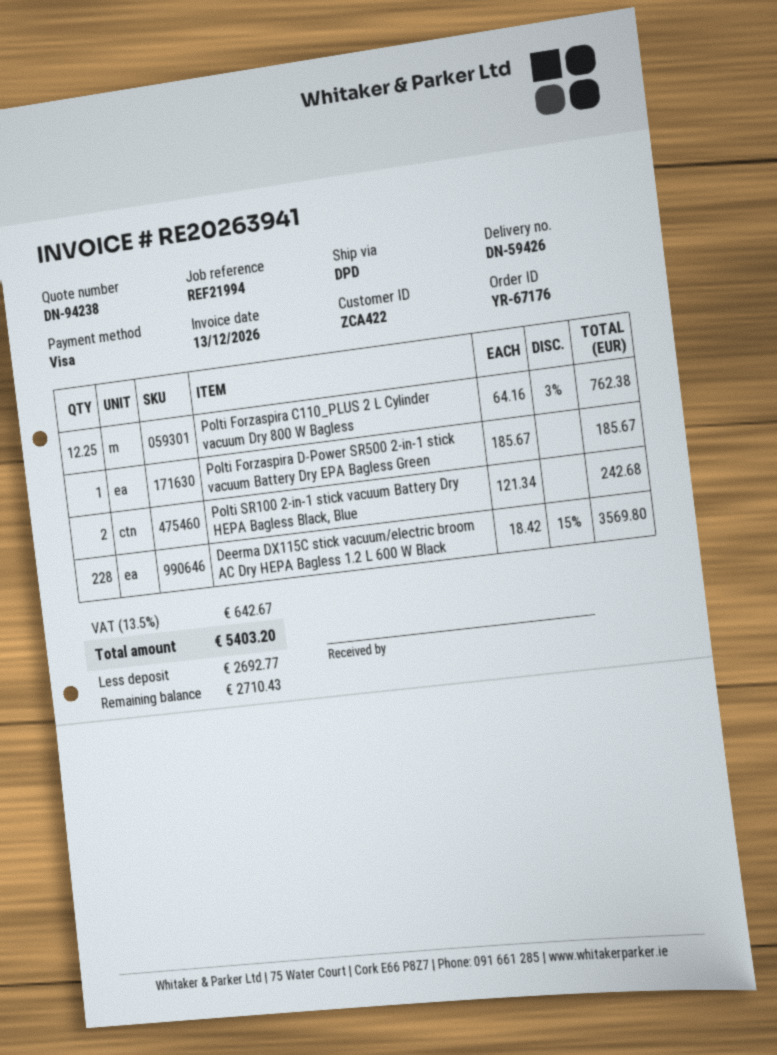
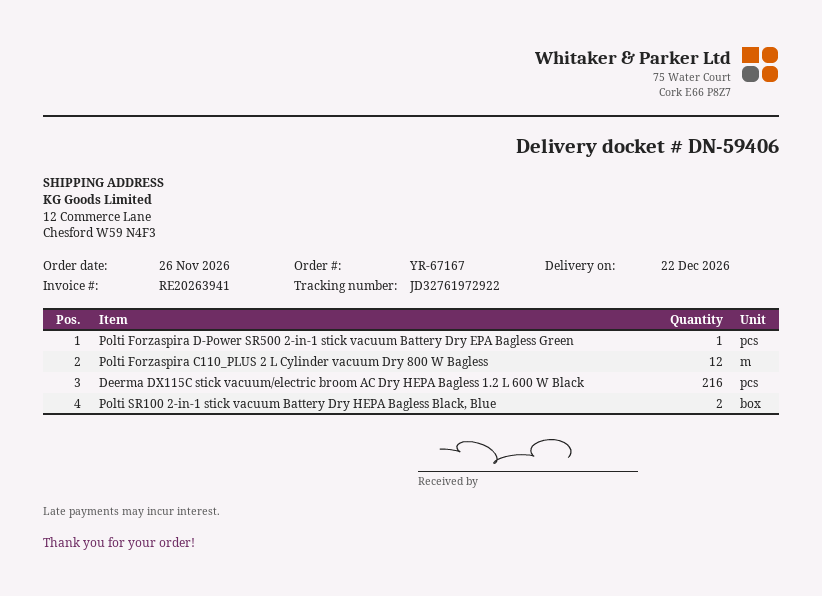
order number: YR-67176 -> YR-67167
delivery note number: DN-59426 -> DN-59406
Polti Forzaspira C110_PLUS 2 L Cylinder vacuum Dry 800 W Bagless: 12.25 -> 12
Deerma DX115C stick vacuum/electric broom AC Dry HEPA Bagless 1.2 L 600 W Black: 228 -> 216

